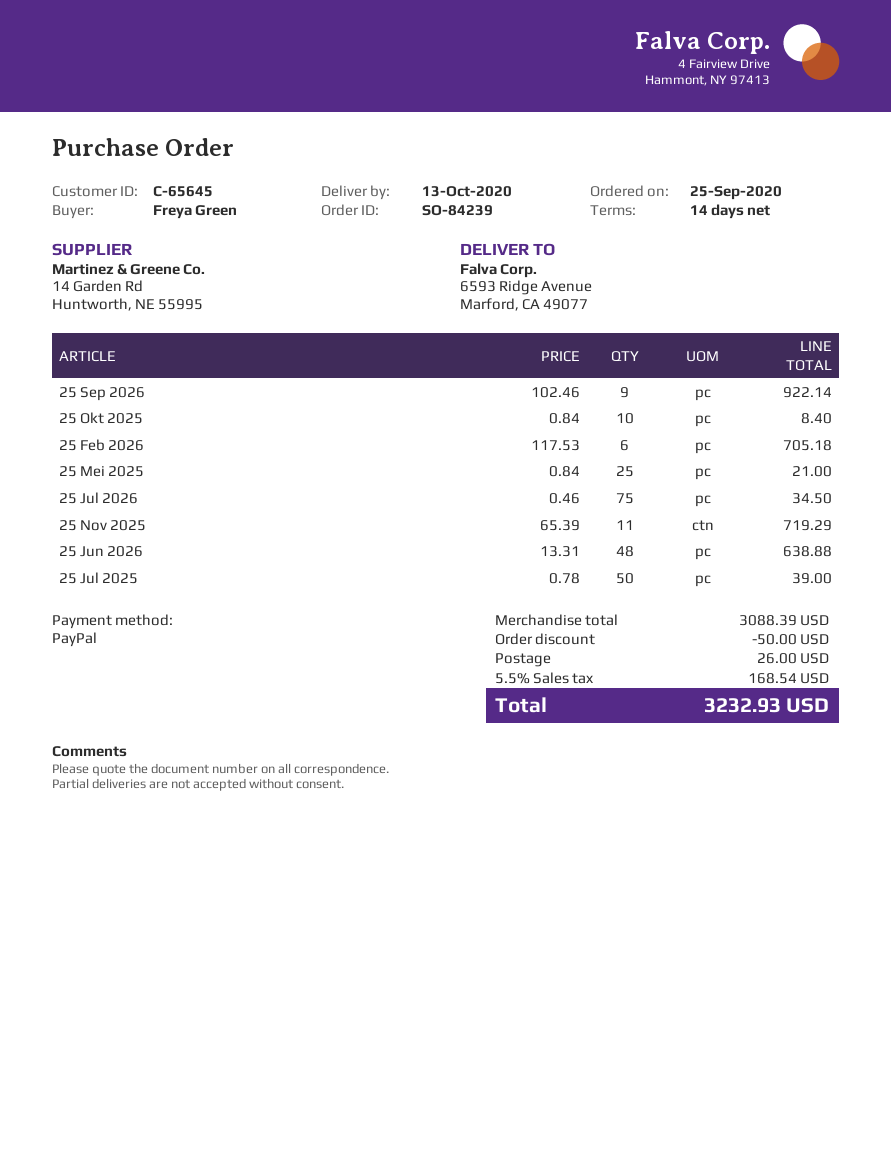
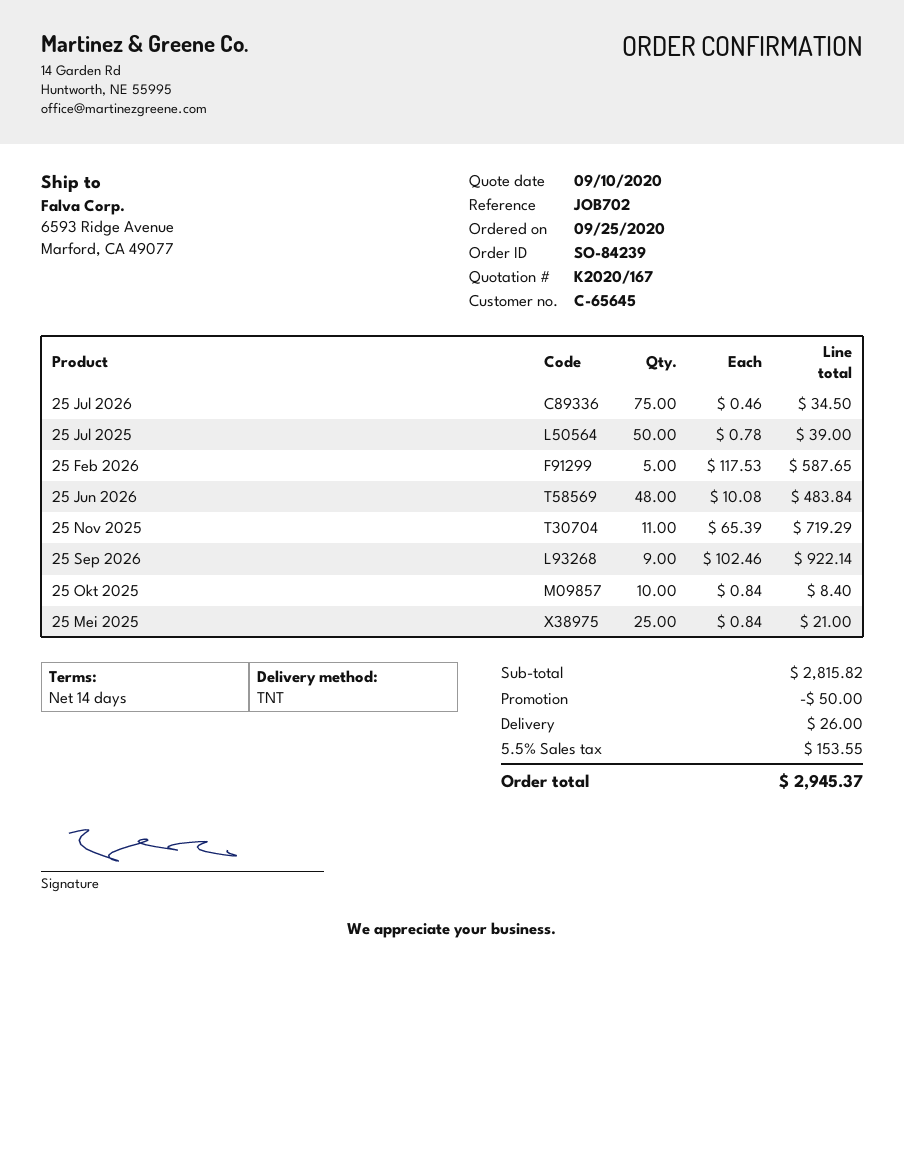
25 Feb 2026: 6 x 117.53 = 705.18 -> 5 x 117.53 = 587.65
25 Jun 2026: 48 x 13.31 = 638.88 -> 48 x 10.08 = 483.84
subtotal: 3088.39 -> 2815.82
tax: 5.5% = 168.54 -> 5.5% = 153.55
total: 3232.93 -> 2945.37

